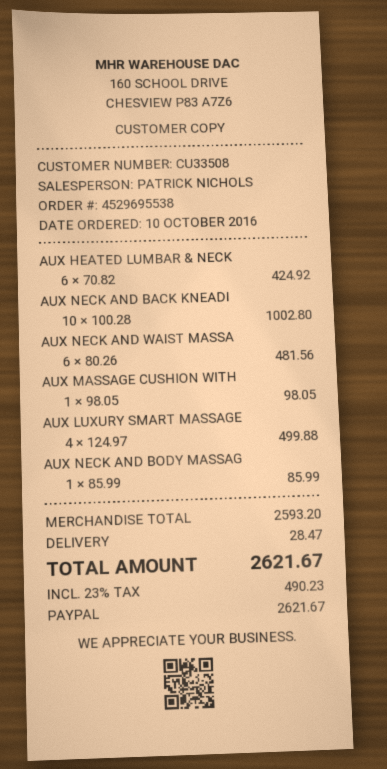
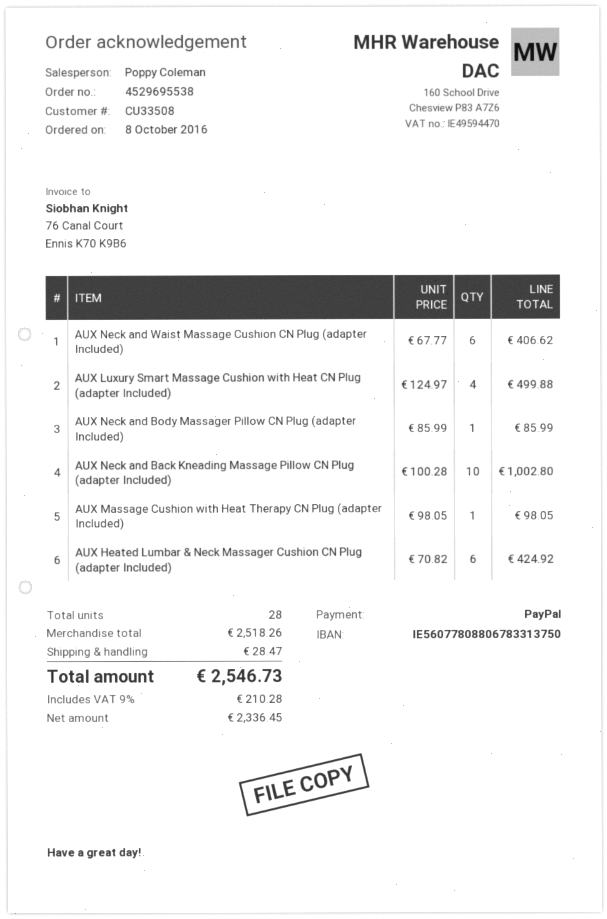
order date: 2016-10-10 -> 2016-10-08
sales rep: PATRICK NICHOLS -> Poppy Coleman
AUX NECK AND WAIST MASSA: 6 x 80.26 = 481.56 -> 6 x 67.77 = 406.62
subtotal: 2593.20 -> 2518.26
tax: 23% = 490.23 -> 9% = 210.28
total: 2621.67 -> 2546.73

